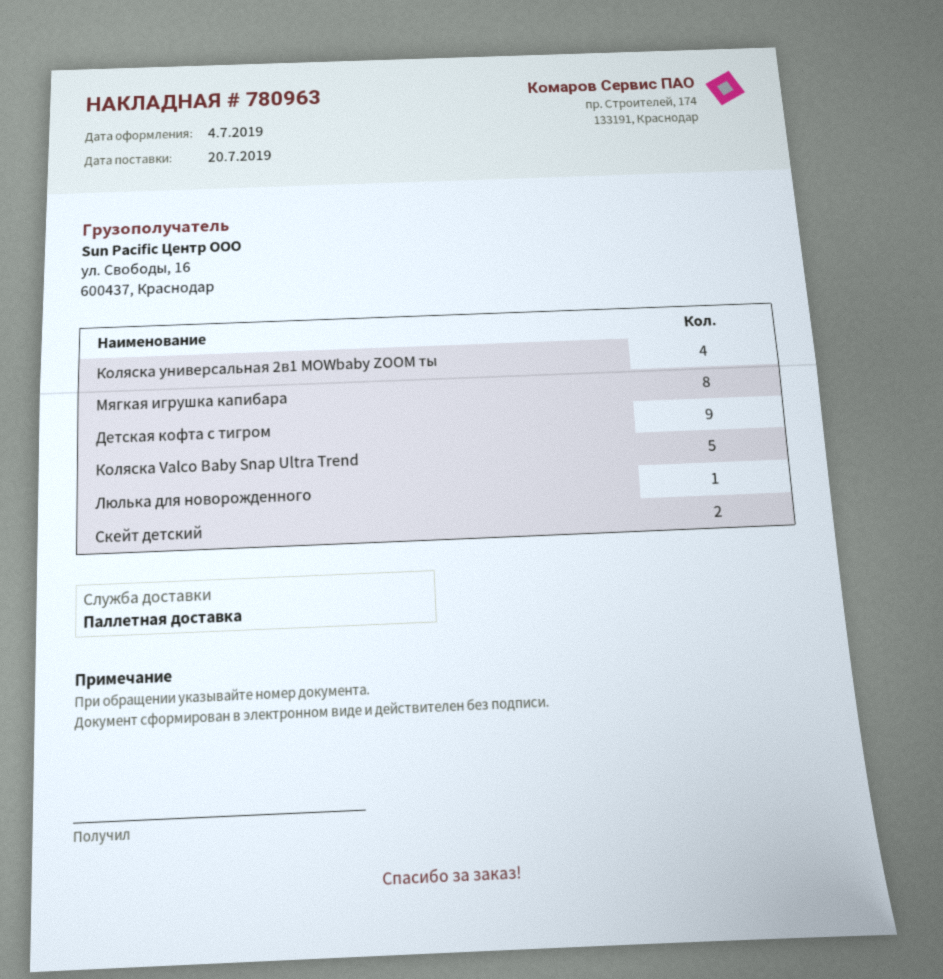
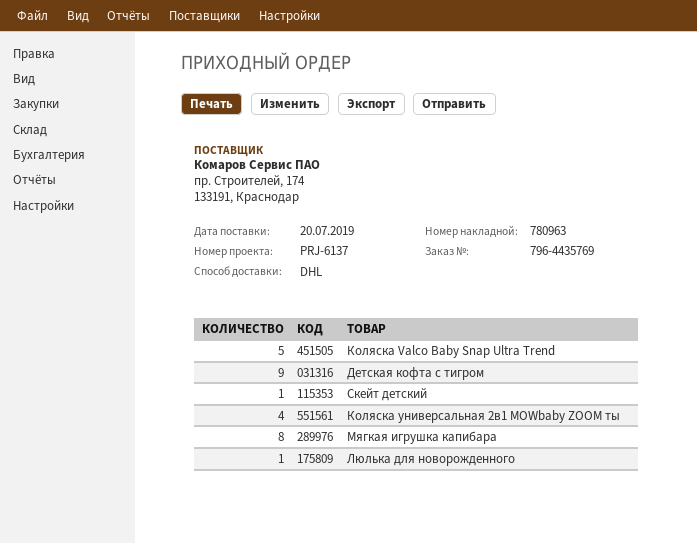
shipping method: pallet freight -> DHL
Скейт детский: 2 -> 1

